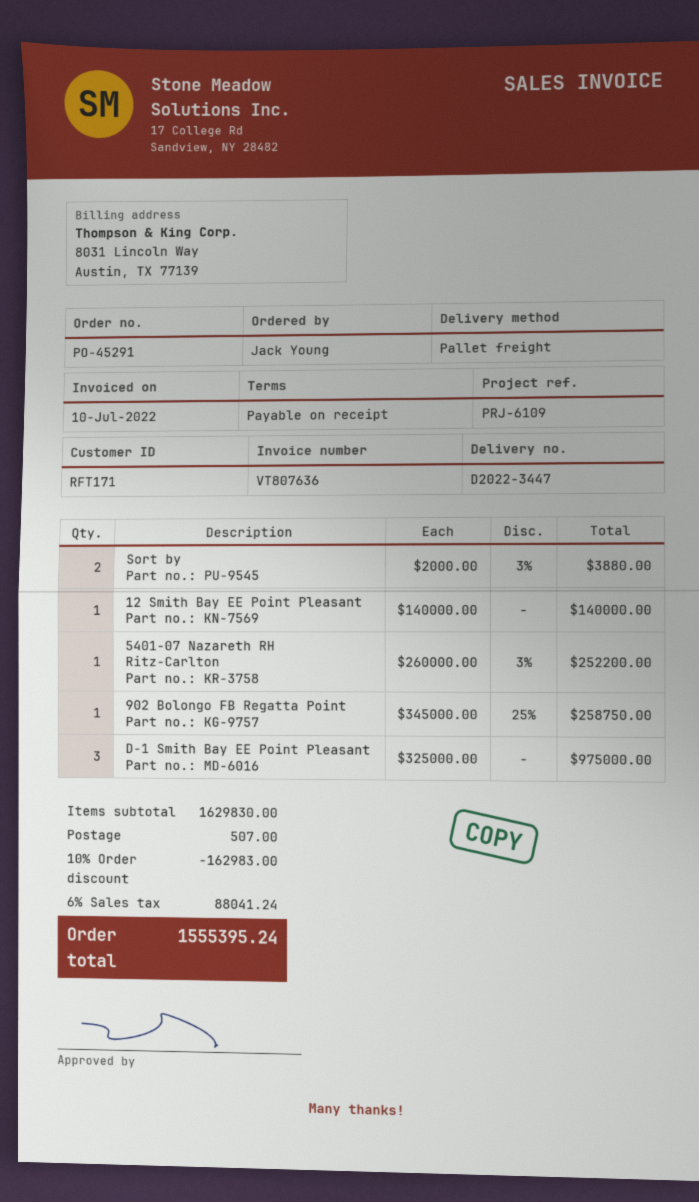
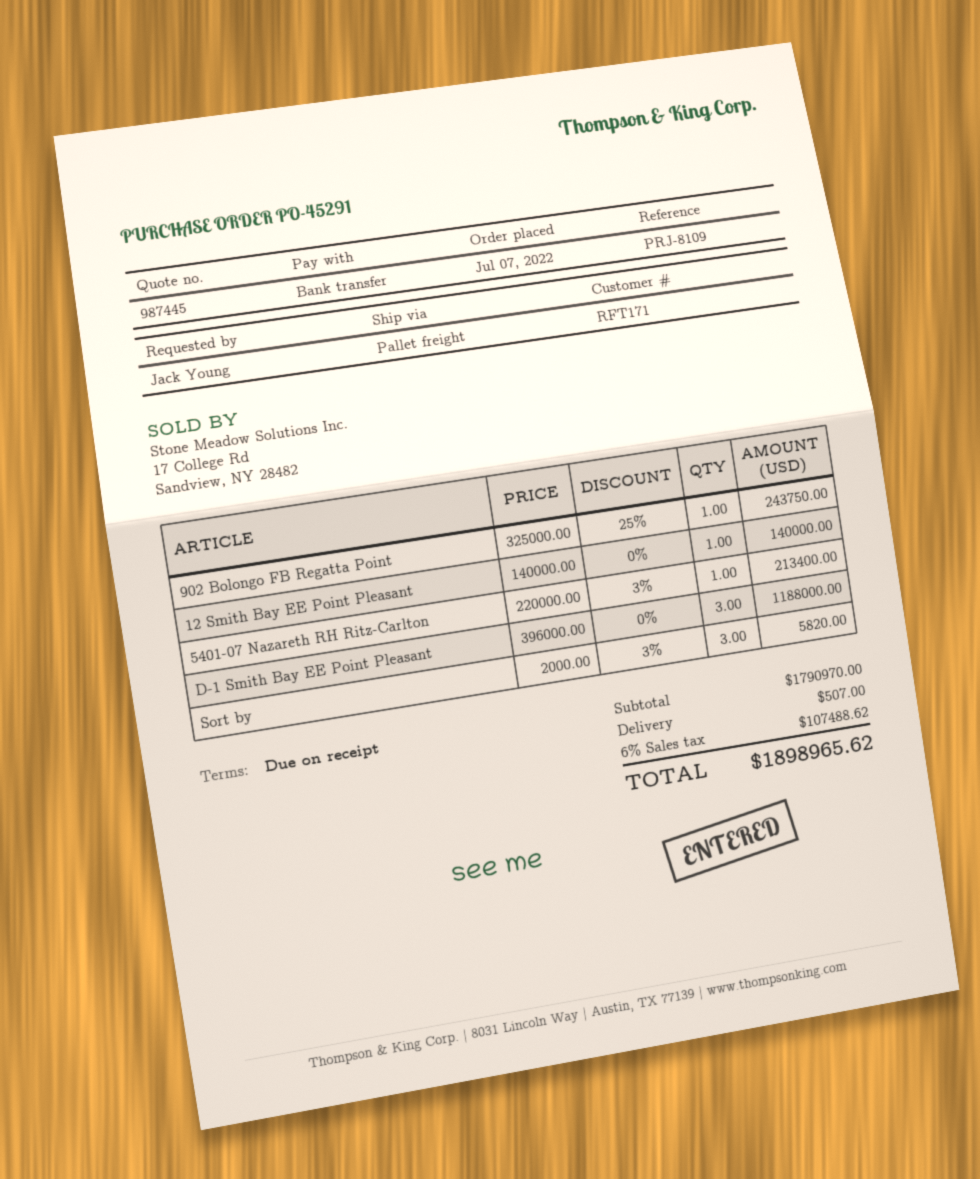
reference: PRJ-6109 -> PRJ-8109
Sort by: 2 x 2000.00 - 3% = 3880.00 -> 3 x 2000.00 - 3% = 5820.00
5401-07 Nazareth RH Ritz-Carlton: 1 x 260000.00 - 3% = 252200.00 -> 1 x 220000.00 - 3% = 213400.00
902 Bolongo FB Regatta Point: 1 x 345000.00 - 25% = 258750.00 -> 1 x 325000.00 - 25% = 243750.00
D-1 Smith Bay EE Point Pleasant: 3 x 325000.00 = 975000.00 -> 3 x 396000.00 = 1188000.00
subtotal: 1629830.00 -> 1790970.00
discount: 10% = 162983.00 -> none
tax: 6% = 88041.24 -> 6% = 107488.62
total: 1555395.24 -> 1898965.62

